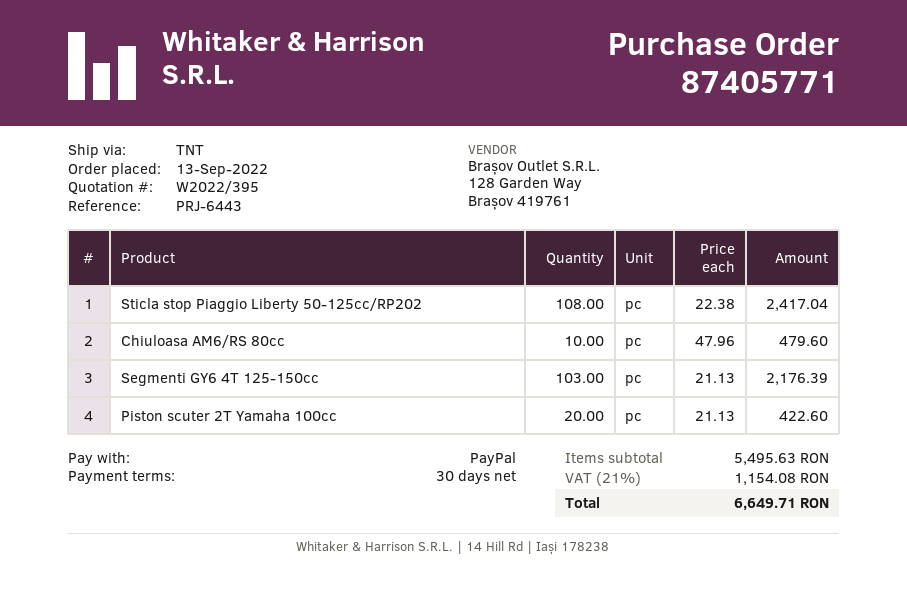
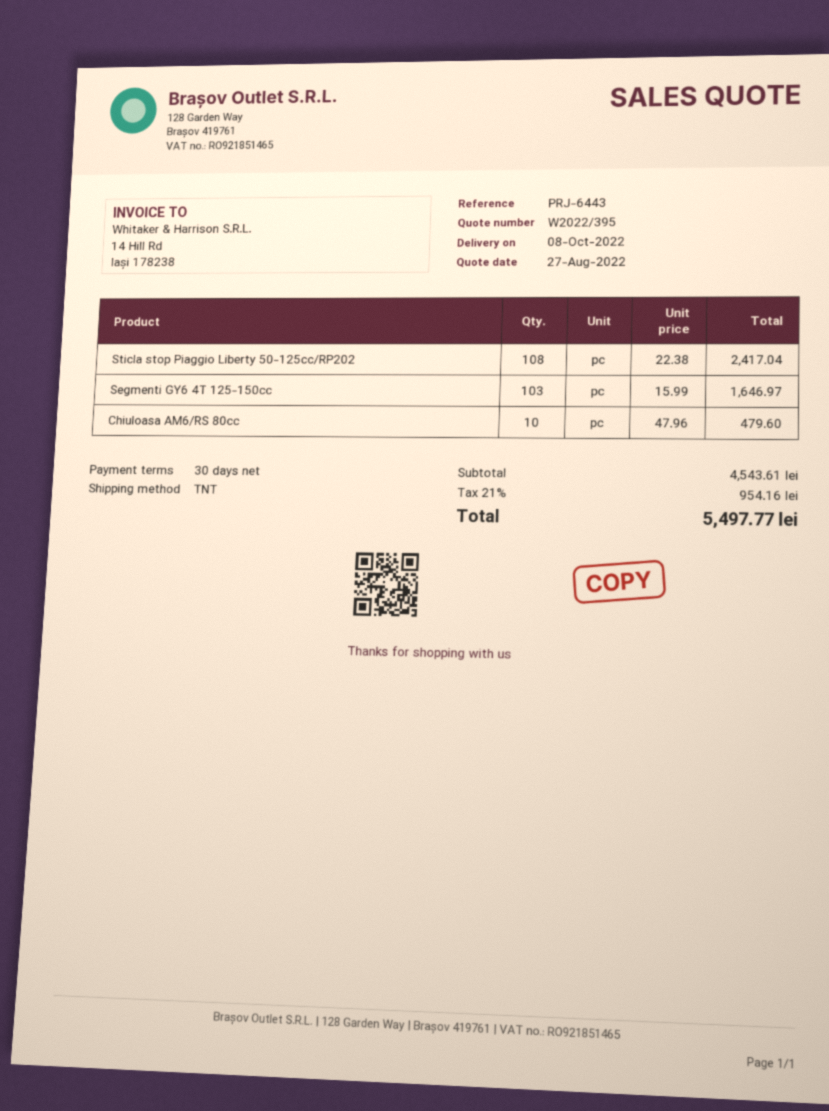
Segmenti GY6 4T 125-150cc: 103 x 21.13 = 2176.39 -> 103 x 15.99 = 1646.97
Piston scuter 2T Yamaha 100cc: 20 x 21.13 = 422.60 -> none
subtotal: 5495.63 -> 4543.61
tax: 21% = 1154.08 -> 21% = 954.16
total: 6649.71 -> 5497.77

